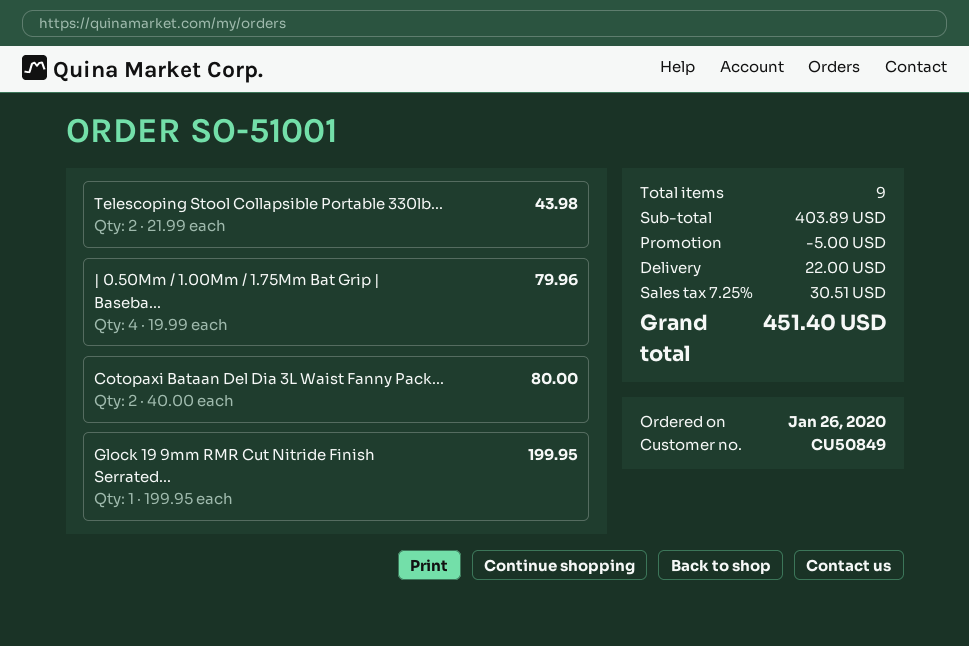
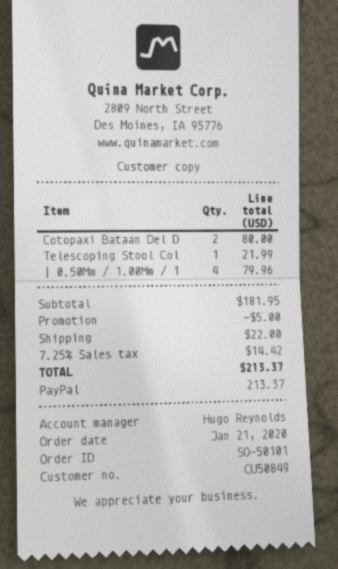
order number: SO-51001 -> SO-50101
order date: 2020-01-26 -> 2020-01-21
Telescoping Stool Collapsible Portable 330lb...: 2 for 43.98 -> 1 for 21.99
Glock 19 9mm RMR Cut Nitride Finish Serrated...: 1 for 199.95 -> none
subtotal: 403.89 -> 181.95
tax: 7.25% = 30.51 -> 7.25% = 14.42
total: 451.40 -> 213.37

